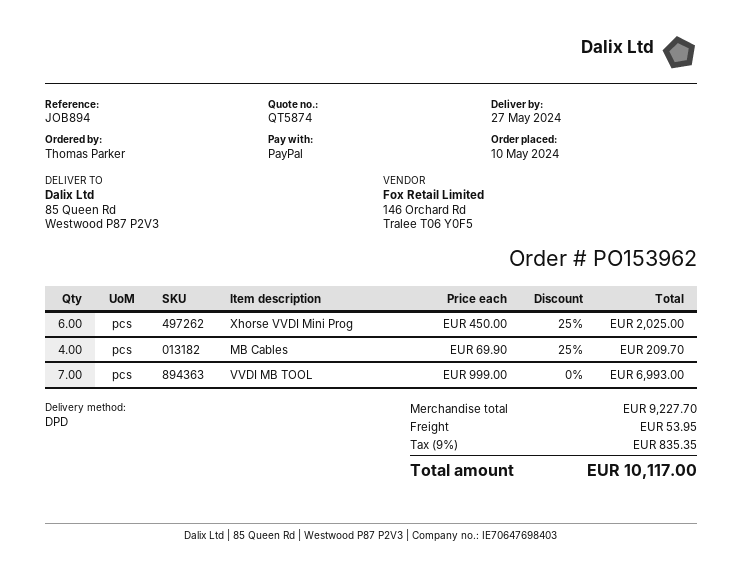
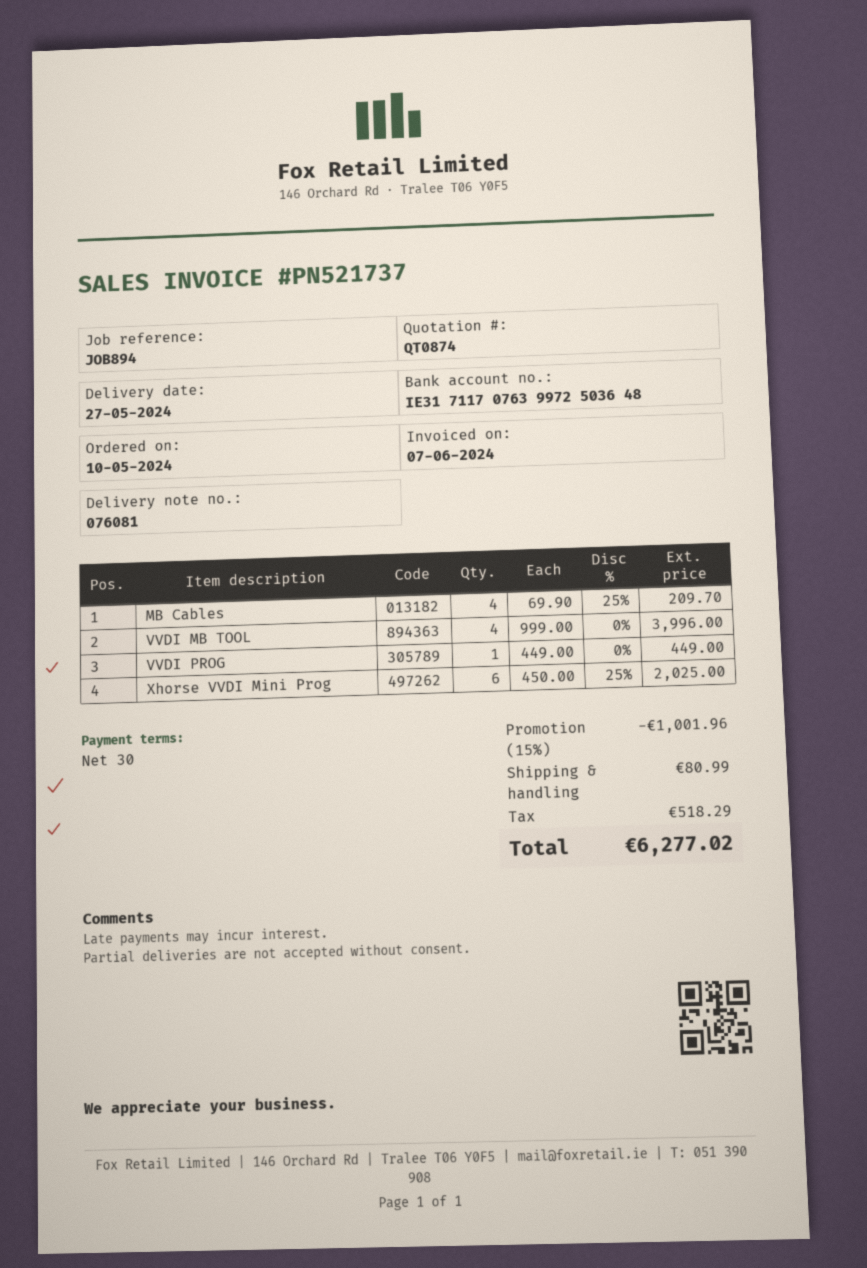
quote number: QT5874 -> QT0874
VVDI MB TOOL: 7 x 999.00 = 6993.00 -> 4 x 999.00 = 3996.00
VVDI PROG: none -> 1 x 449.00 = 449.00
discount: none -> 15% = 1001.96
shipping: 53.95 -> 80.99
tax: 835.35 -> 518.29
total: 10117.00 -> 6277.02

